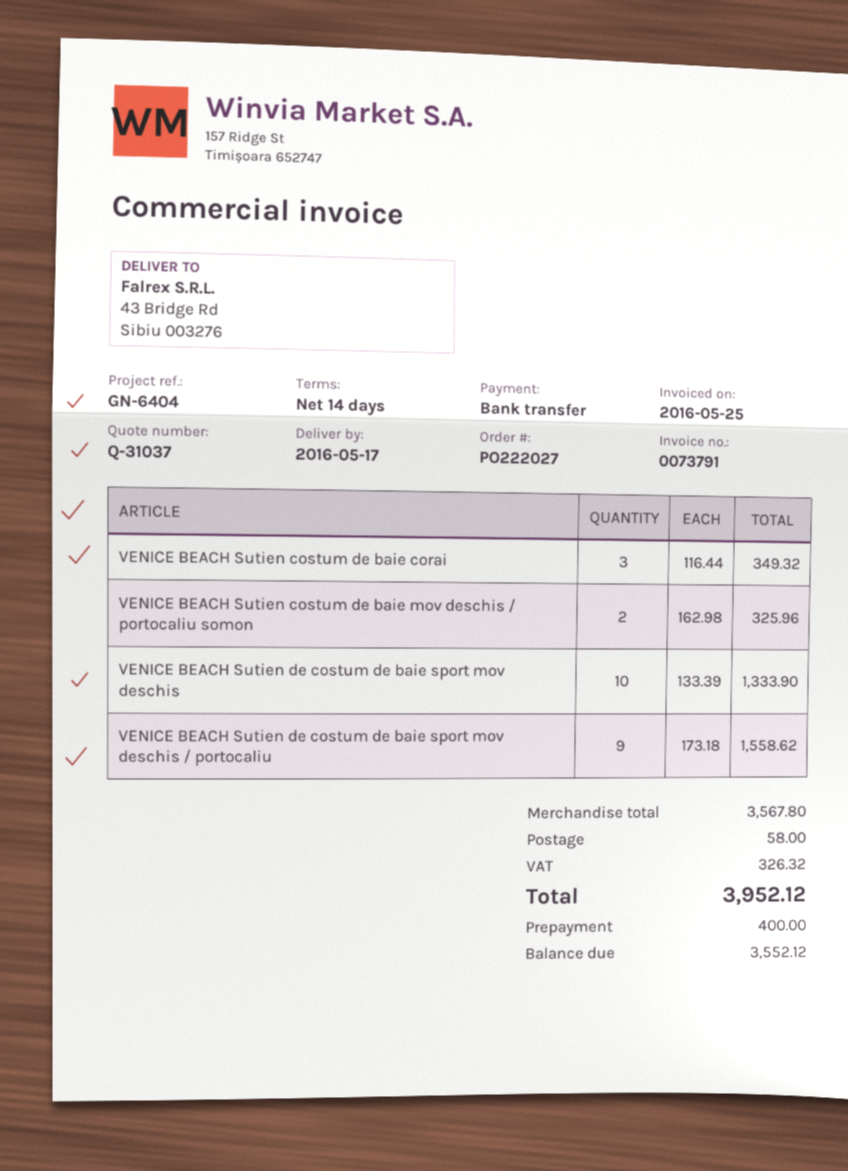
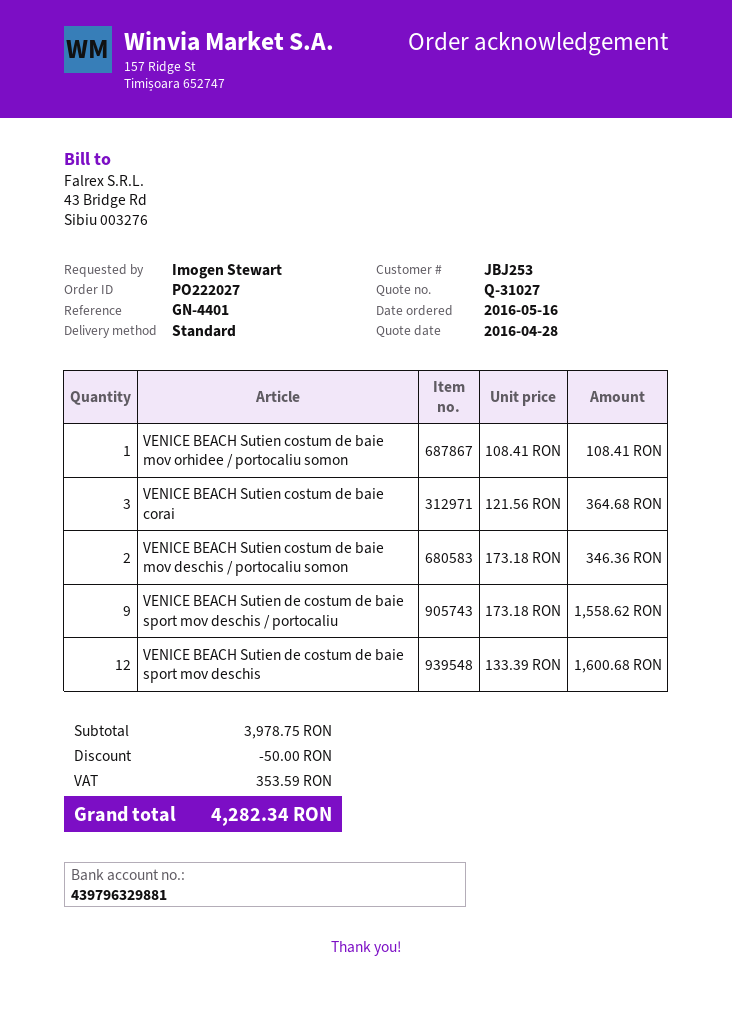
quote number: Q-31037 -> Q-31027
reference: GN-6404 -> GN-4401
VENICE BEACH Sutien costum de baie corai: 3 x 116.44 = 349.32 -> 3 x 121.56 = 364.68
VENICE BEACH Sutien costum de baie mov deschis / portocaliu somon: 2 x 162.98 = 325.96 -> 2 x 173.18 = 346.36
VENICE BEACH Sutien de costum de baie sport mov deschis: 10 x 133.39 = 1333.90 -> 12 x 133.39 = 1600.68
VENICE BEACH Sutien costum de baie mov orhidee / portocaliu somon: none -> 1 x 108.41 = 108.41
subtotal: 3567.80 -> 3978.75
discount: none -> 50.00
shipping: 58.00 -> none
tax: 326.32 -> 353.59
total: 3952.12 -> 4282.34

